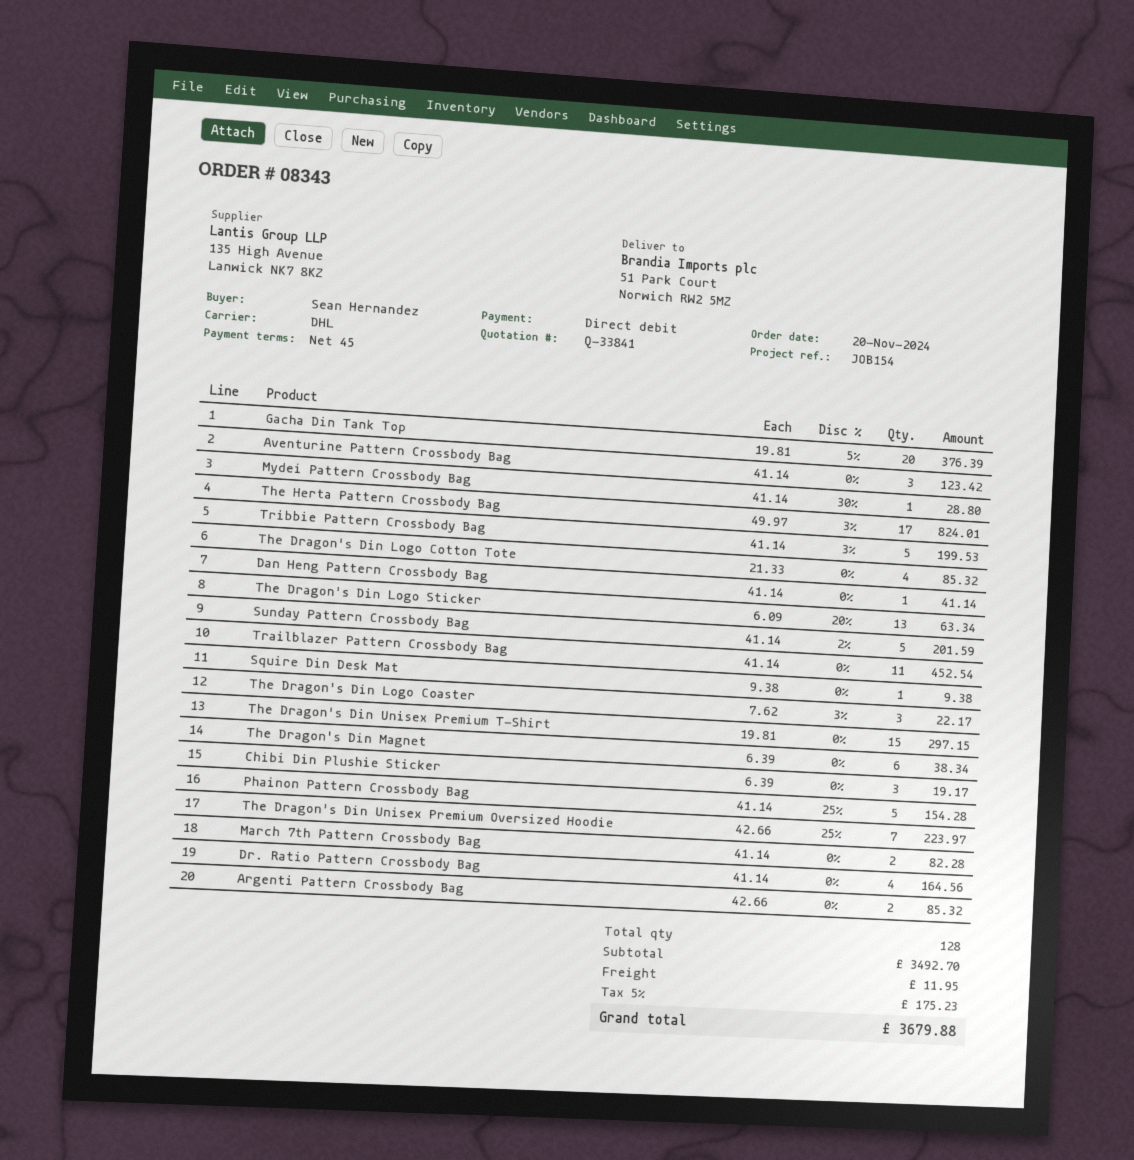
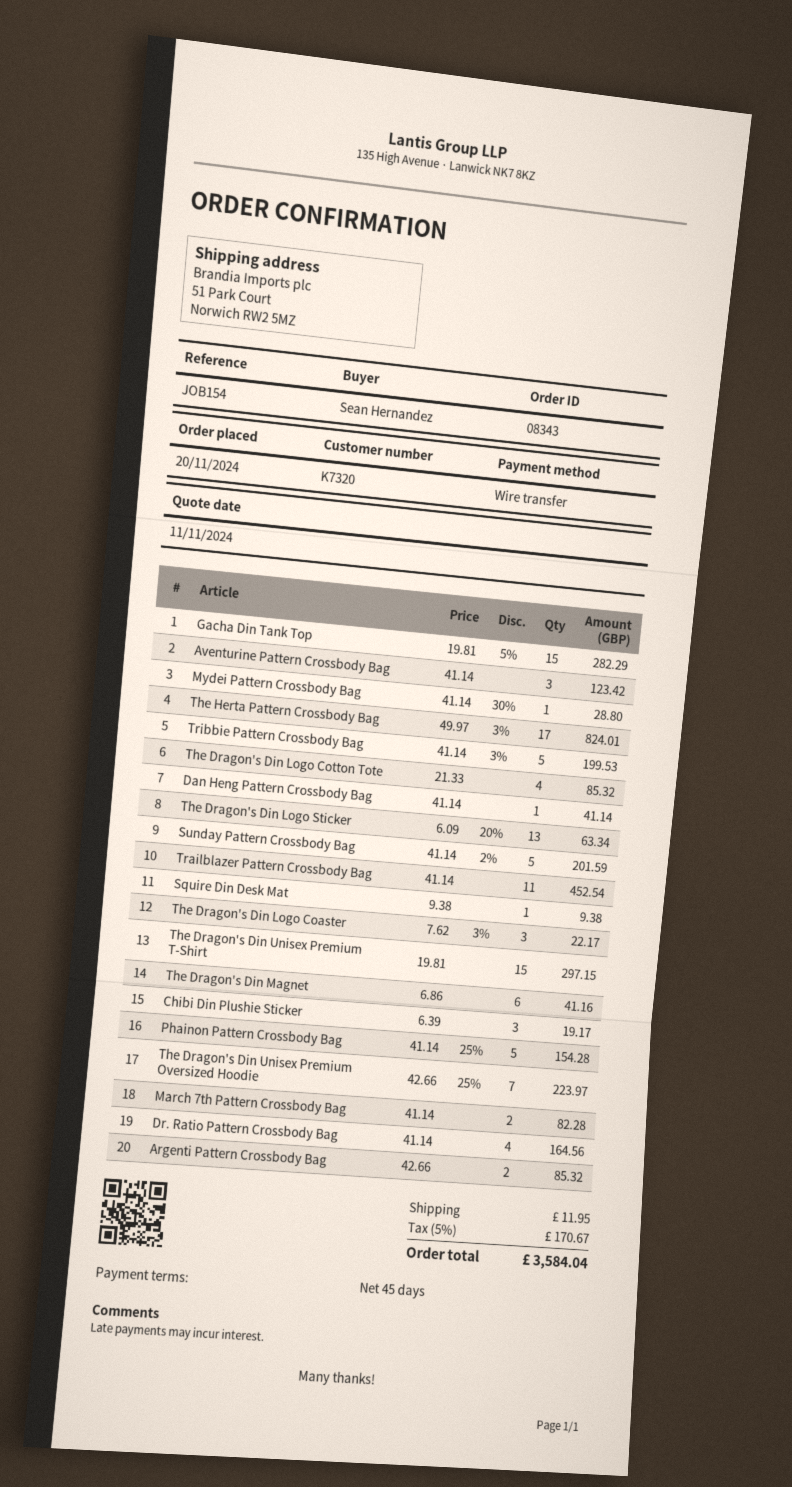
payment method: direct debit -> bank transfer
Gacha Din Tank Top: 20 x 19.81 - 5% = 376.39 -> 15 x 19.81 - 5% = 282.29
The Dragon's Din Magnet: 6 x 6.39 = 38.34 -> 6 x 6.86 = 41.16
tax: 5% = 175.23 -> 5% = 170.67
total: 3679.88 -> 3584.04

